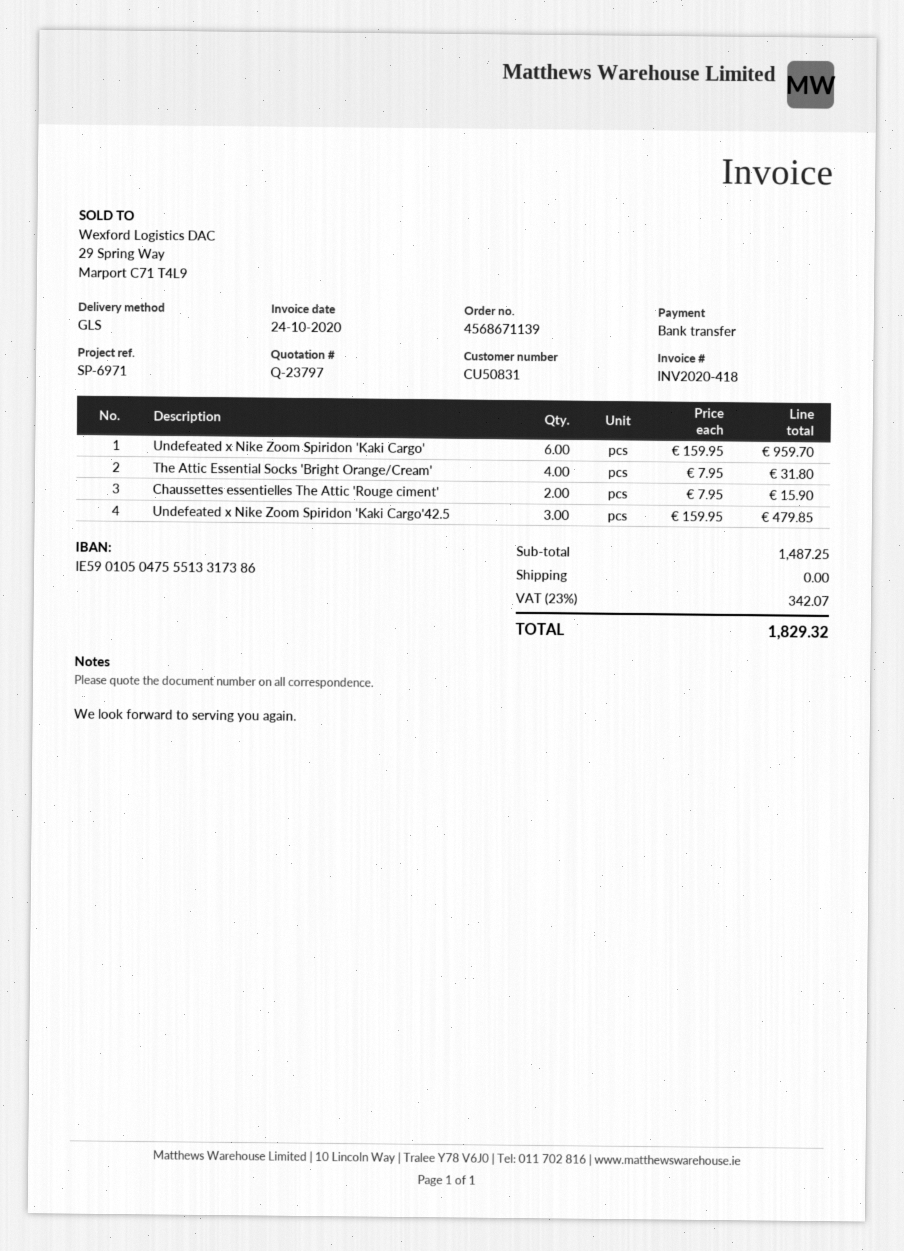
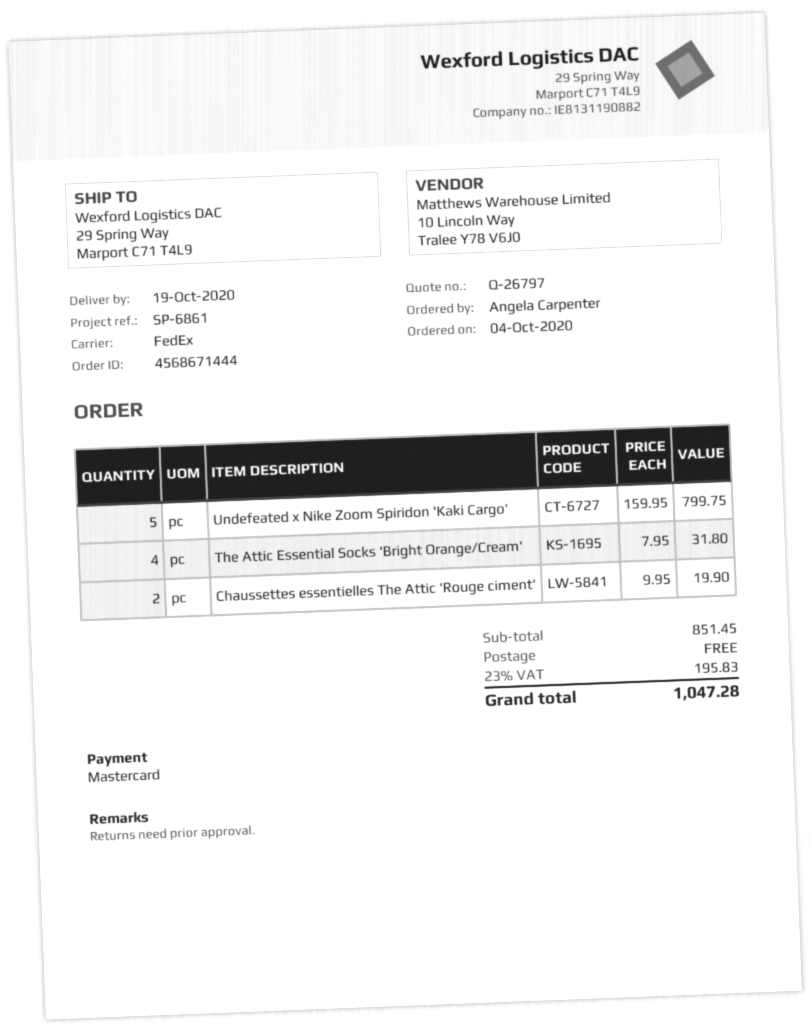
quote number: Q-23797 -> Q-26797
order number: 4568671139 -> 4568671444
reference: SP-6971 -> SP-6861
payment method: bank transfer -> Mastercard
shipping method: GLS -> FedEx
Undefeated x Nike Zoom Spiridon 'Kaki Cargo': 6 x 159.95 = 959.70 -> 5 x 159.95 = 799.75
Chaussettes essentielles The Attic 'Rouge ciment': 2 x 7.95 = 15.90 -> 2 x 9.95 = 19.90
Undefeated x Nike Zoom Spiridon 'Kaki Cargo'42.5: 3 x 159.95 = 479.85 -> none
subtotal: 1487.25 -> 851.45
tax: 23% = 342.07 -> 23% = 195.83
total: 1829.32 -> 1047.28

